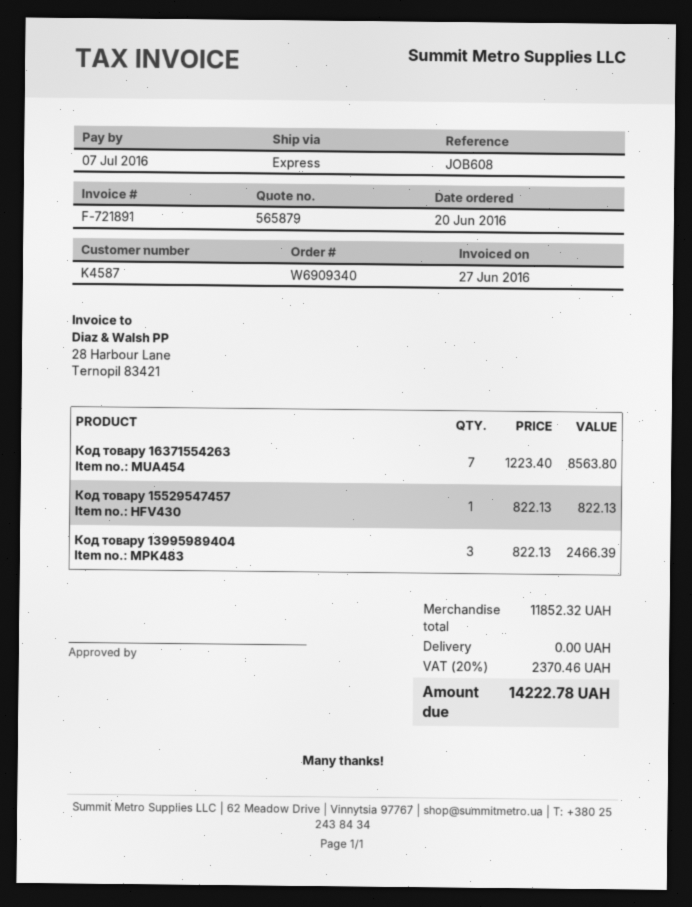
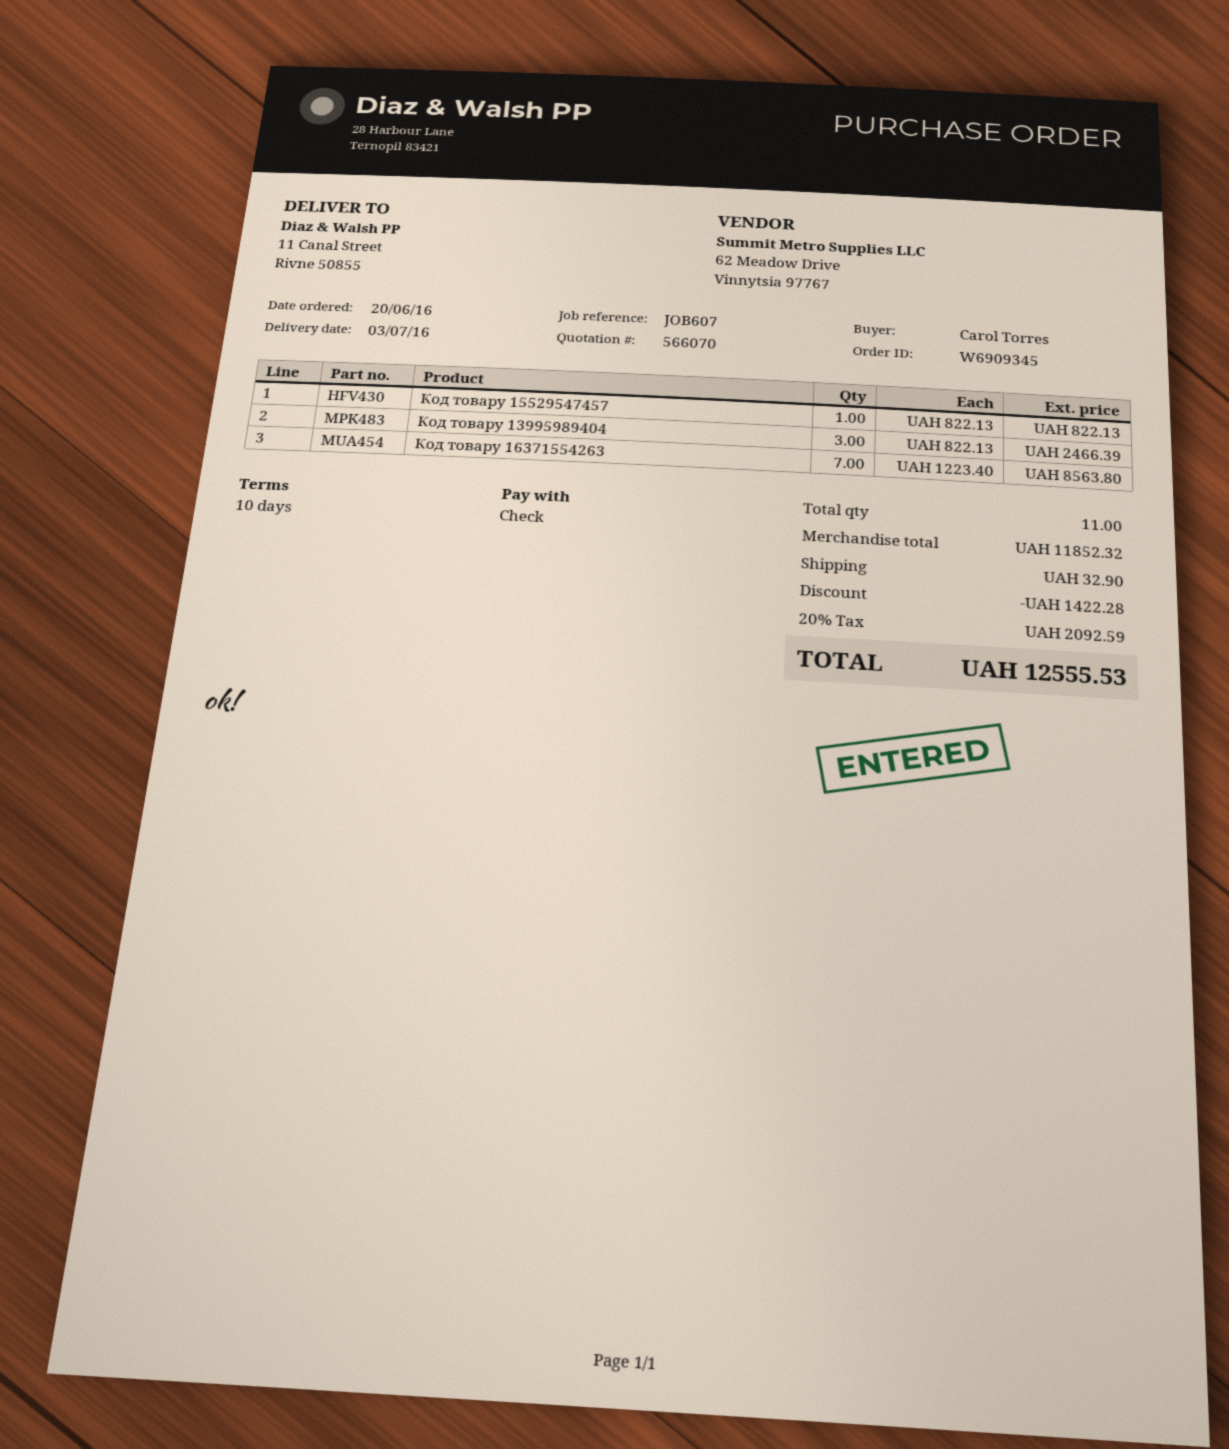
quote number: 565879 -> 566070
order number: W6909340 -> W6909345
reference: JOB608 -> JOB607
discount: none -> 1422.28
shipping: 0.00 -> 32.90
tax: 20% = 2370.46 -> 20% = 2092.59
total: 14222.78 -> 12555.53

